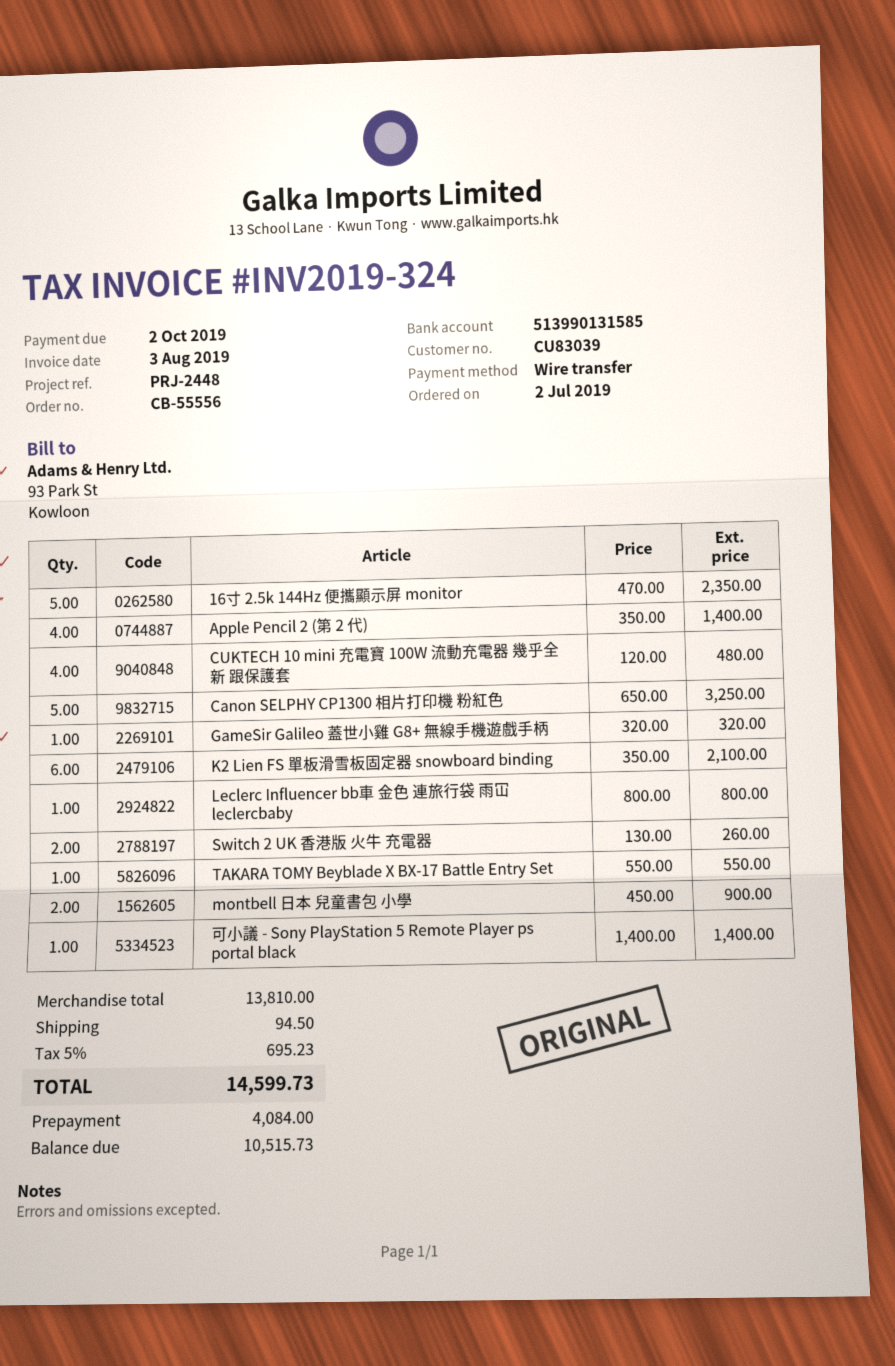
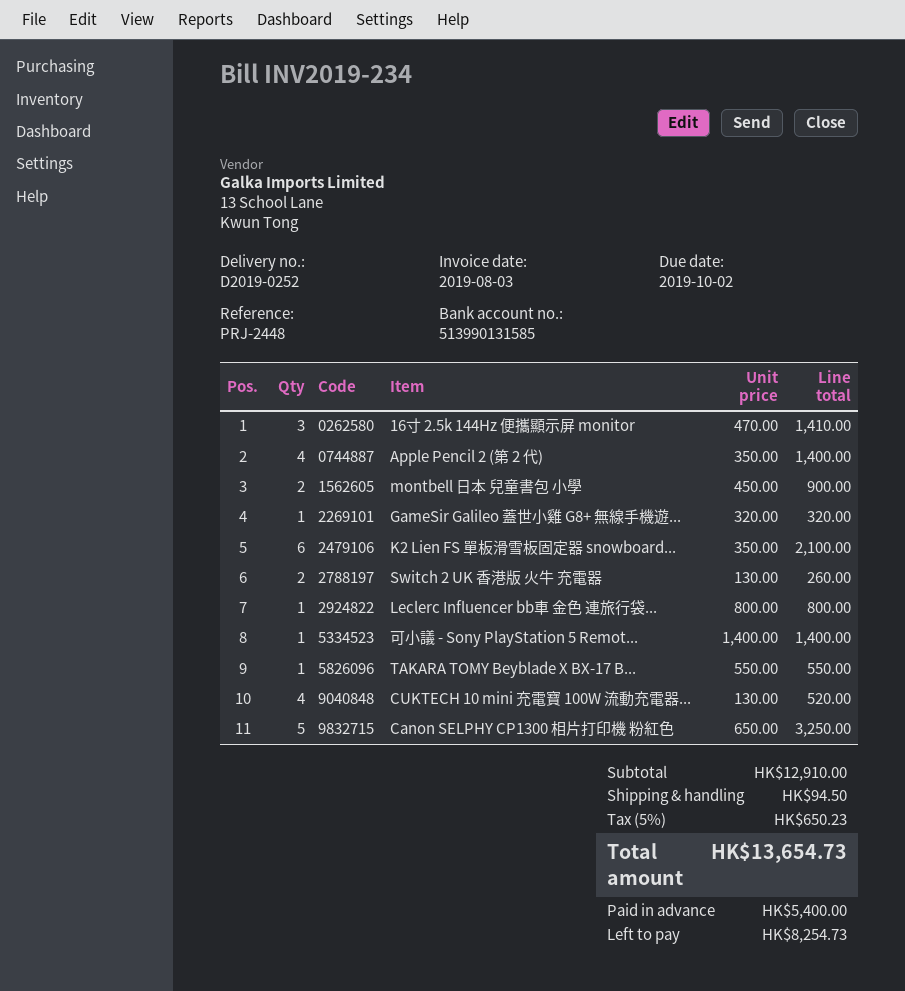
invoice number: INV2019-324 -> INV2019-234
16寸 2.5k 144Hz 便攜顯示屏 monitor: 5 x 470.00 = 2350.00 -> 3 x 470.00 = 1410.00
CUKTECH 10 mini 充電寶 100W 流動充電器 幾乎全新 跟保護套: 4 x 120.00 = 480.00 -> 4 x 130.00 = 520.00
subtotal: 13810.00 -> 12910.00
tax: 5% = 695.23 -> 5% = 650.23
total: 14599.73 -> 13654.73
deposit: 4084.00 -> 5400.00
balance: 10515.73 -> 8254.73

